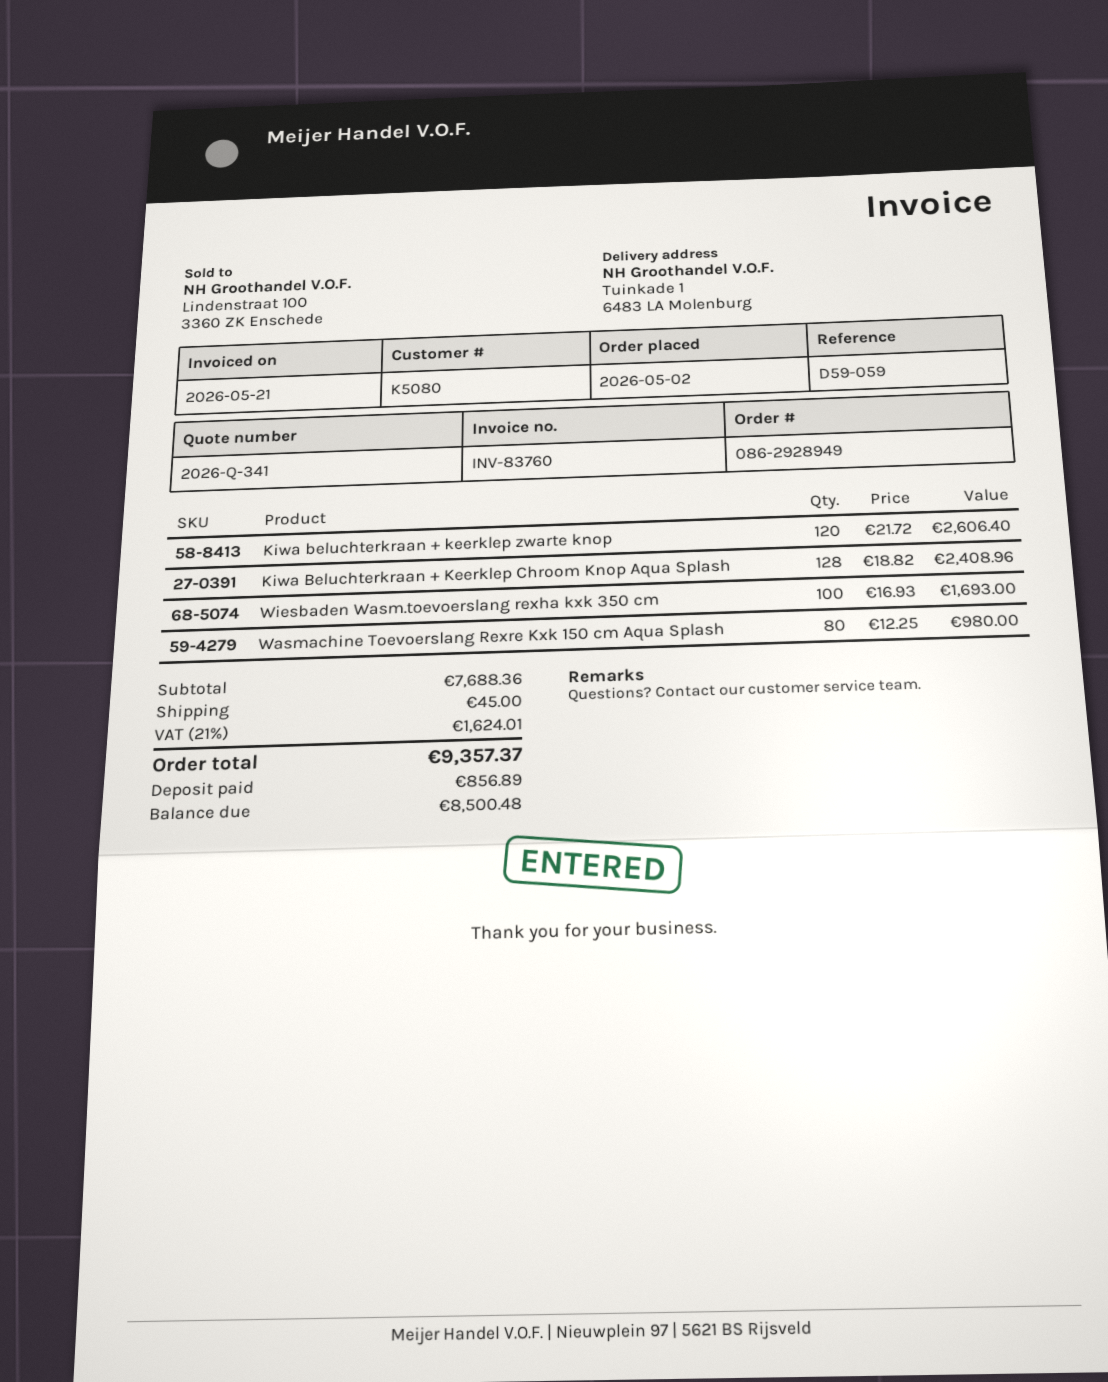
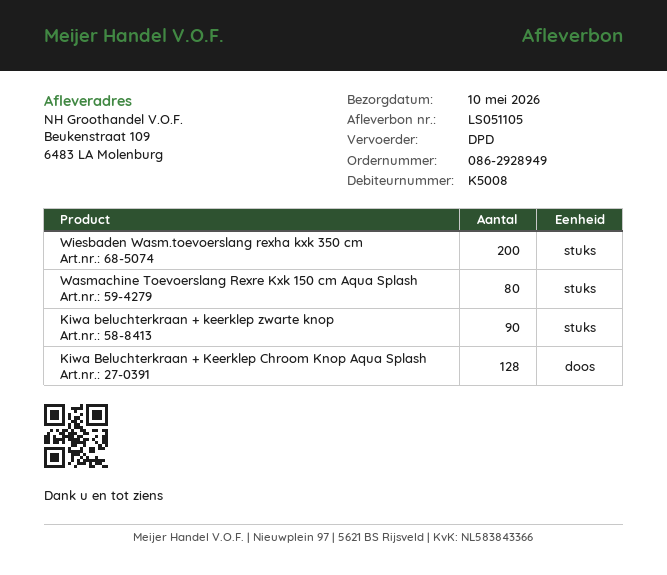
customer number: K5080 -> K5008
ship to: Tuinkade 1, 6483 LA Molenburg -> Beukenstraat 109, 6483 LA Molenburg
Kiwa beluchterkraan + keerklep zwarte knop: 120 -> 90
Wiesbaden Wasm.toevoerslang rexha kxk 350 cm: 100 -> 200

